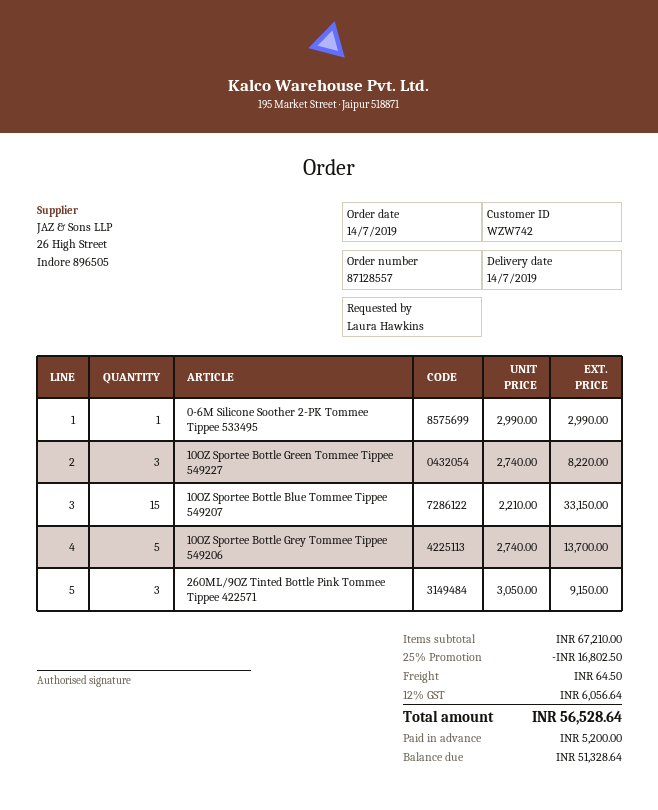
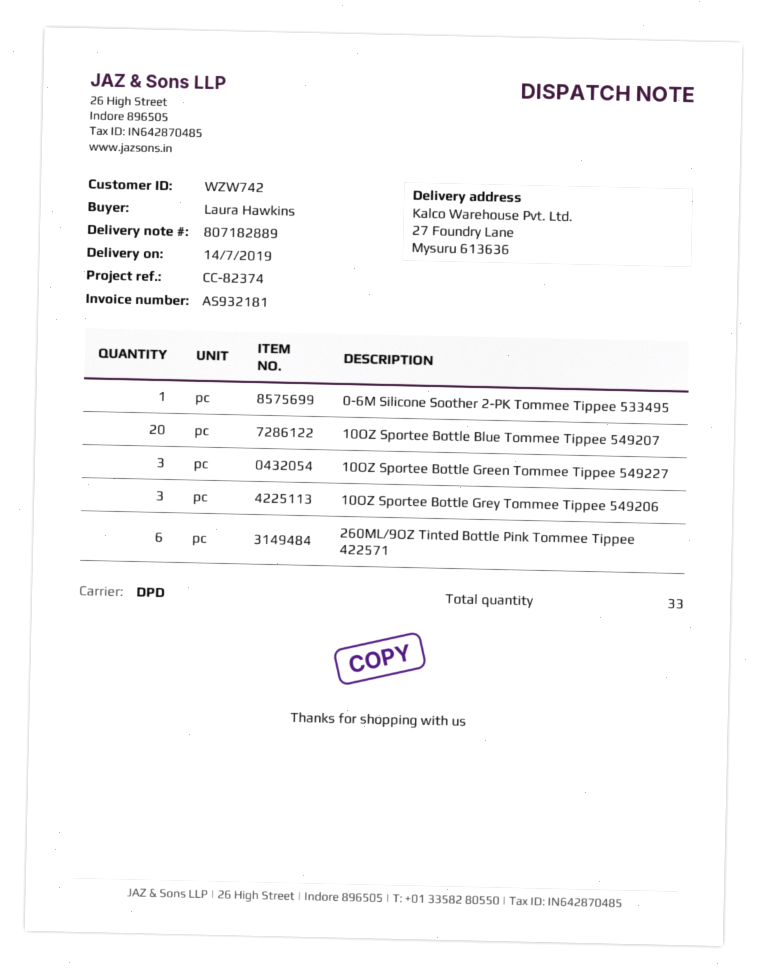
10OZ Sportee Bottle Blue Tommee Tippee 549207: 15 -> 20
10OZ Sportee Bottle Grey Tommee Tippee 549206: 5 -> 3
260ML/9OZ Tinted Bottle Pink Tommee Tippee 422571: 3 -> 6

